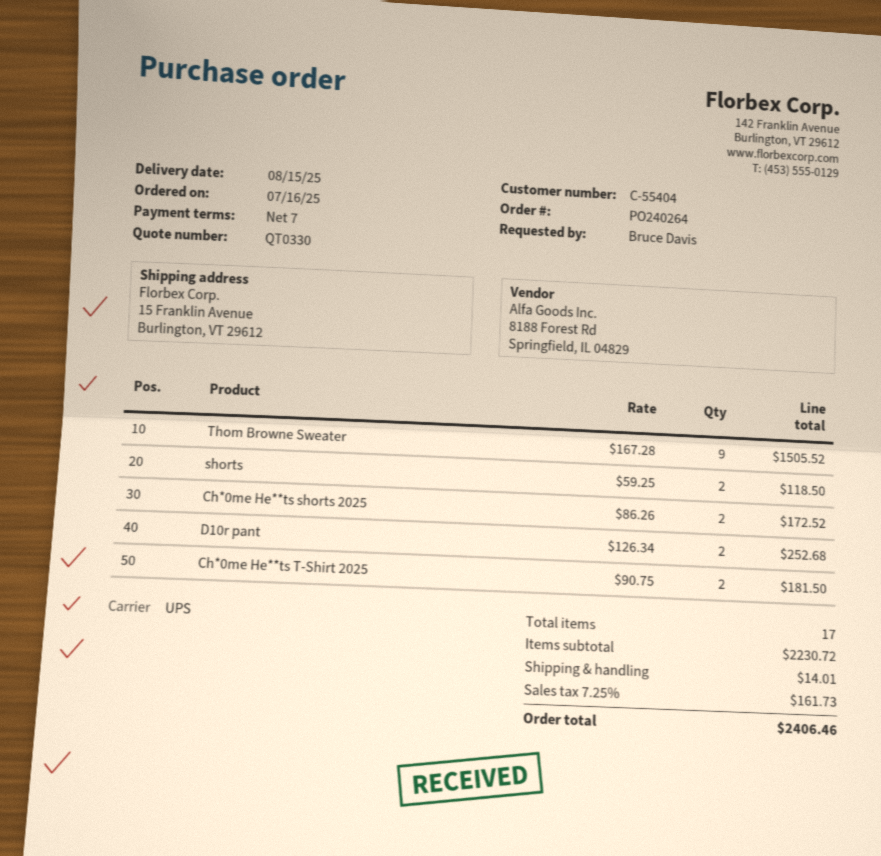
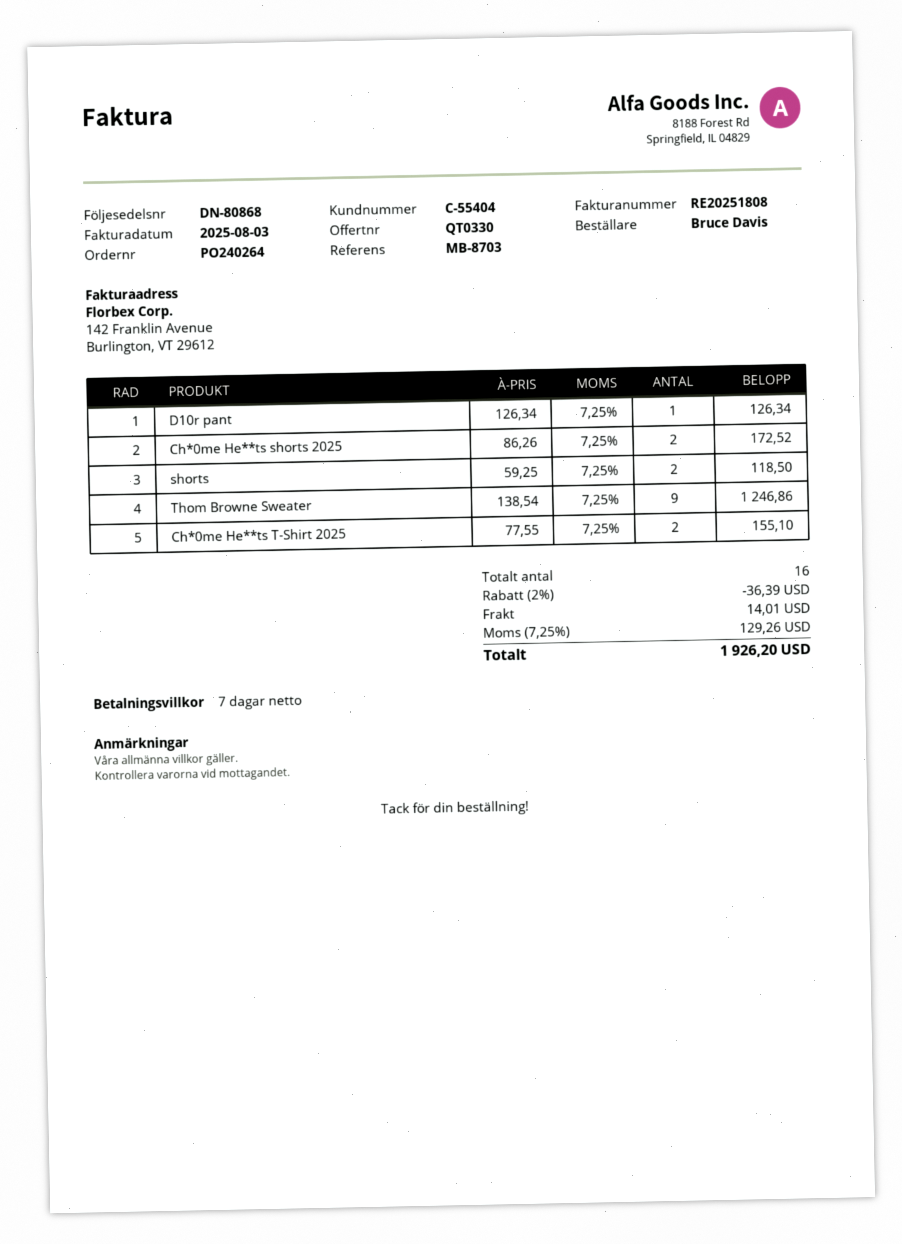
Thom Browne Sweater: 9 x 167.28 = 1505.52 -> 9 x 138.54 = 1246.86
D10r pant: 2 x 126.34 = 252.68 -> 1 x 126.34 = 126.34
Ch*0me He**ts T-Shirt 2025: 2 x 90.75 = 181.50 -> 2 x 77.55 = 155.10
total quantity: 17 -> 16
discount: none -> 2% = 36.39
tax: 7.25% = 161.73 -> 7.25% = 129.26
total: 2406.46 -> 1926.20

